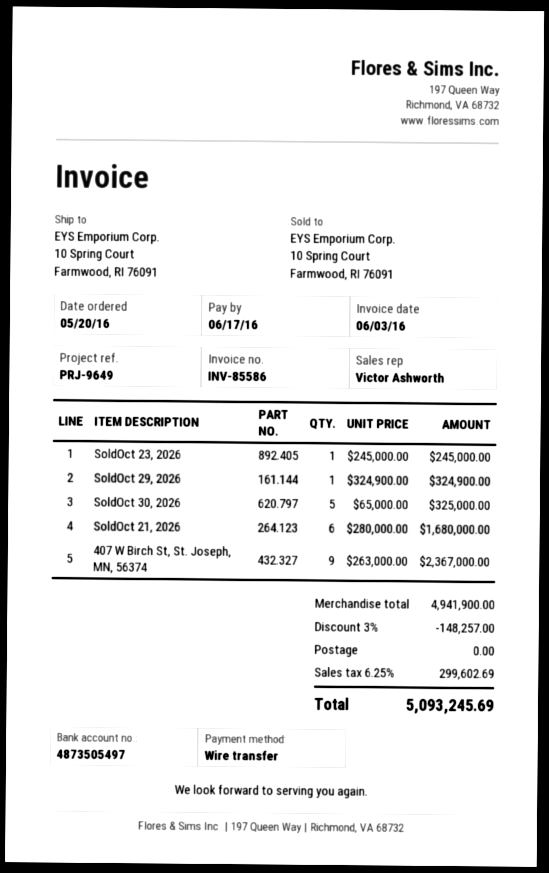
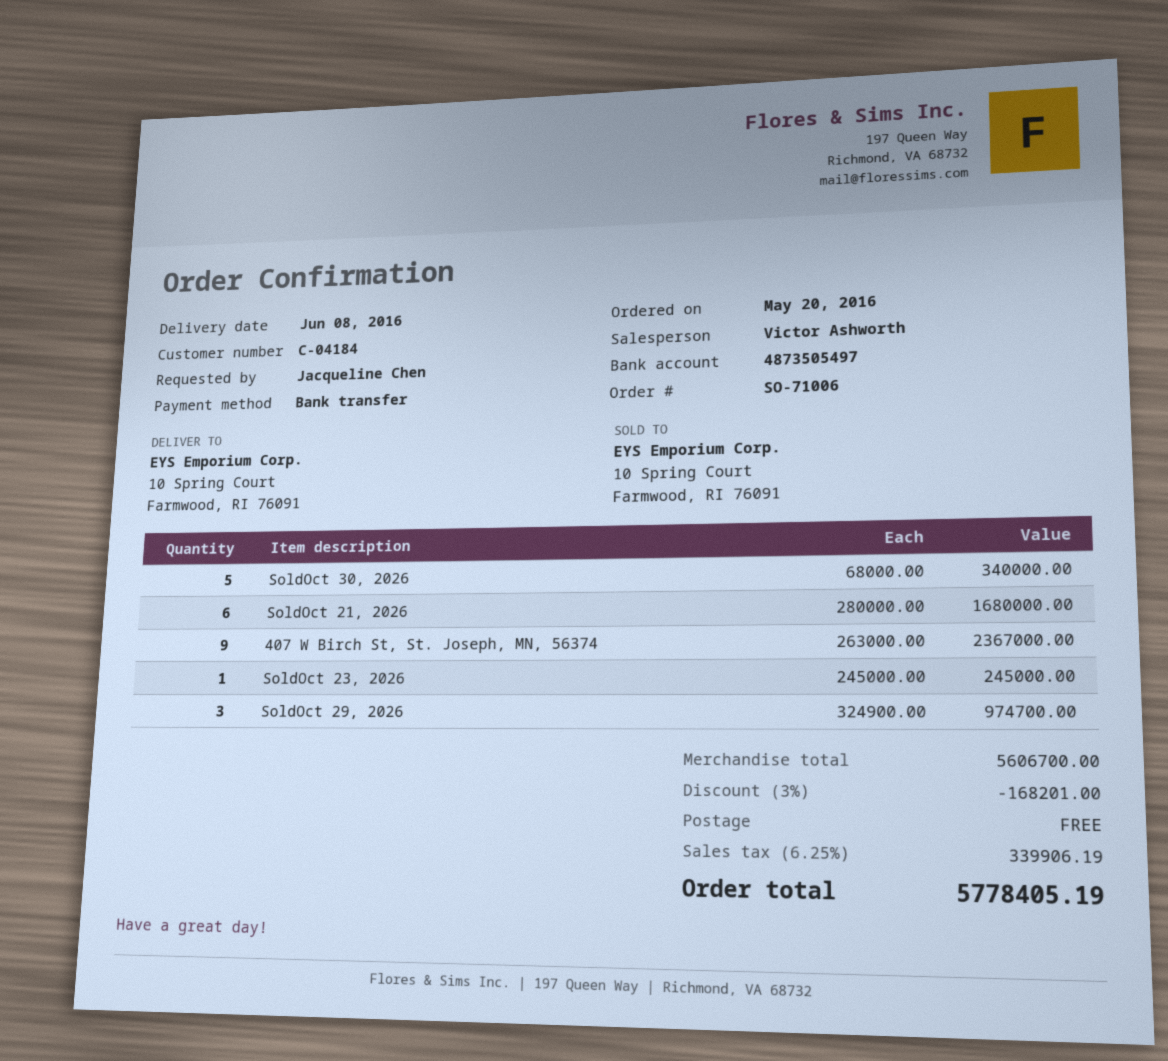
SoldOct 29, 2026: 1 x 324900.00 = 324900.00 -> 3 x 324900.00 = 974700.00
SoldOct 30, 2026: 5 x 65000.00 = 325000.00 -> 5 x 68000.00 = 340000.00
subtotal: 4941900.00 -> 5606700.00
discount: 3% = 148257.00 -> 3% = 168201.00
tax: 6.25% = 299602.69 -> 6.25% = 339906.19
total: 5093245.69 -> 5778405.19

